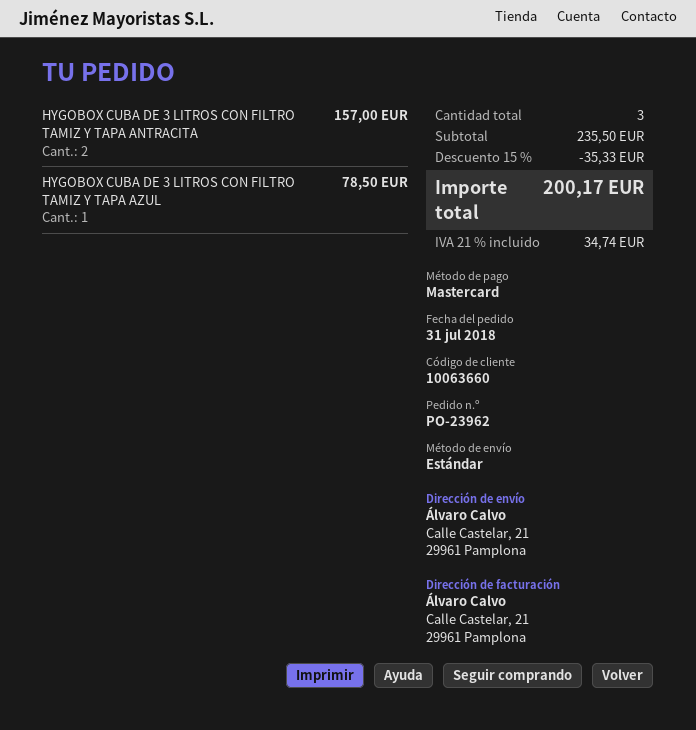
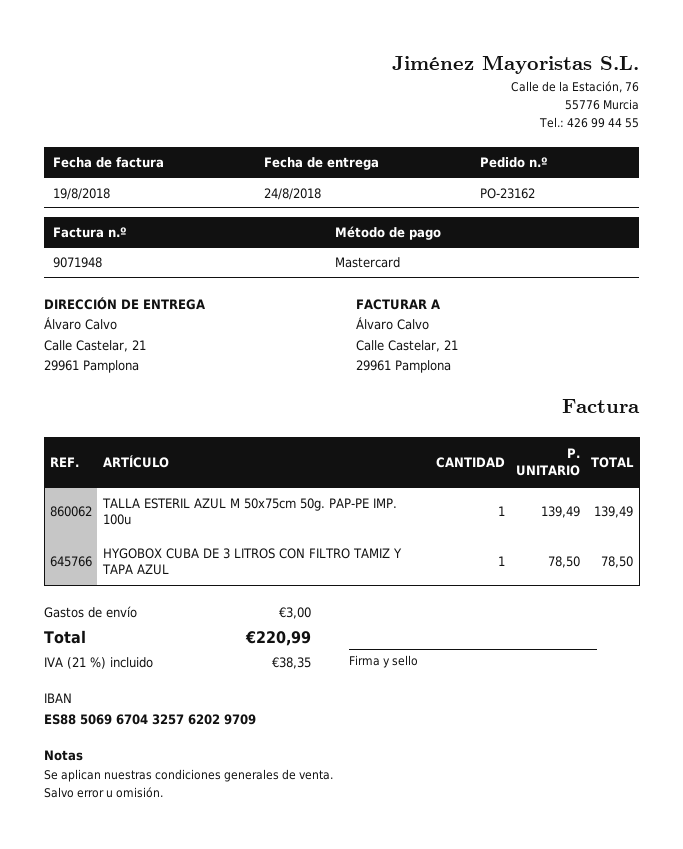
order number: PO-23962 -> PO-23162
HYGOBOX CUBA DE 3 LITROS CON FILTRO TAMIZ Y TAPA ANTRACITA: 2 for 157.00 -> none
TALLA ESTERIL AZUL M 50x75cm 50g. PAP-PE IMP. 100u: none -> 1 for 139.49
discount: 15% = 35.33 -> none
shipping: none -> 3.00
tax: 21% = 34.74 -> 21% = 38.35
total: 200.17 -> 220.99

